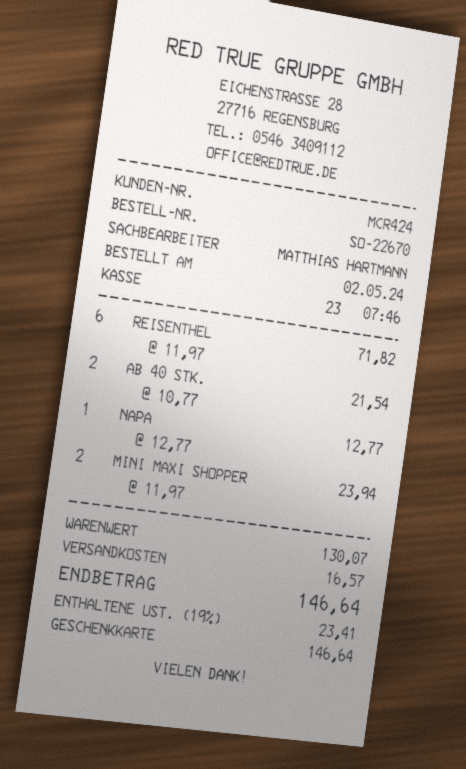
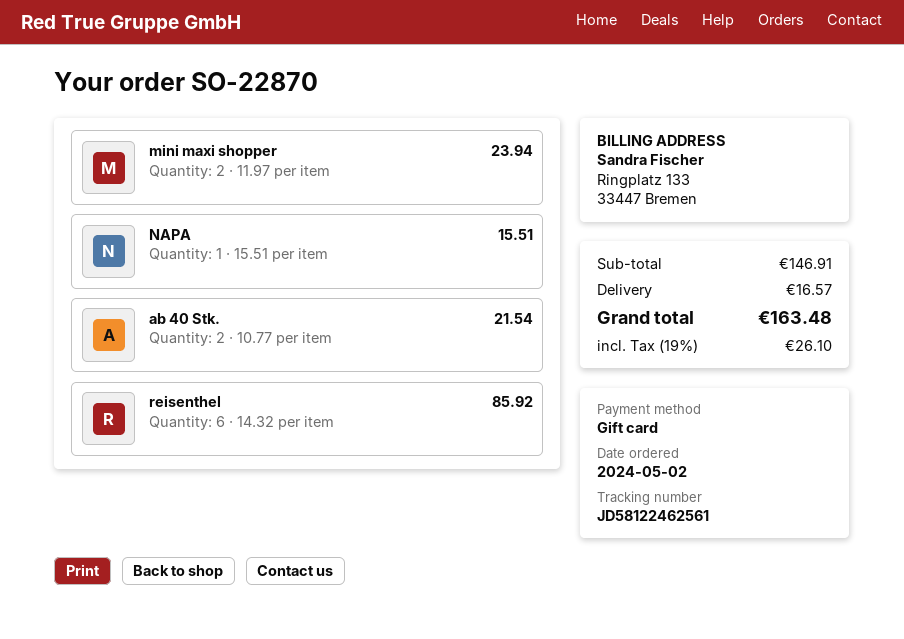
order number: SO-22670 -> SO-22870
REISENTHEL: 6 x 11.97 = 71.82 -> 6 x 14.32 = 85.92
NAPA: 1 x 12.77 = 12.77 -> 1 x 15.51 = 15.51
subtotal: 130.07 -> 146.91
tax: 19% = 23.41 -> 19% = 26.10
total: 146.64 -> 163.48

